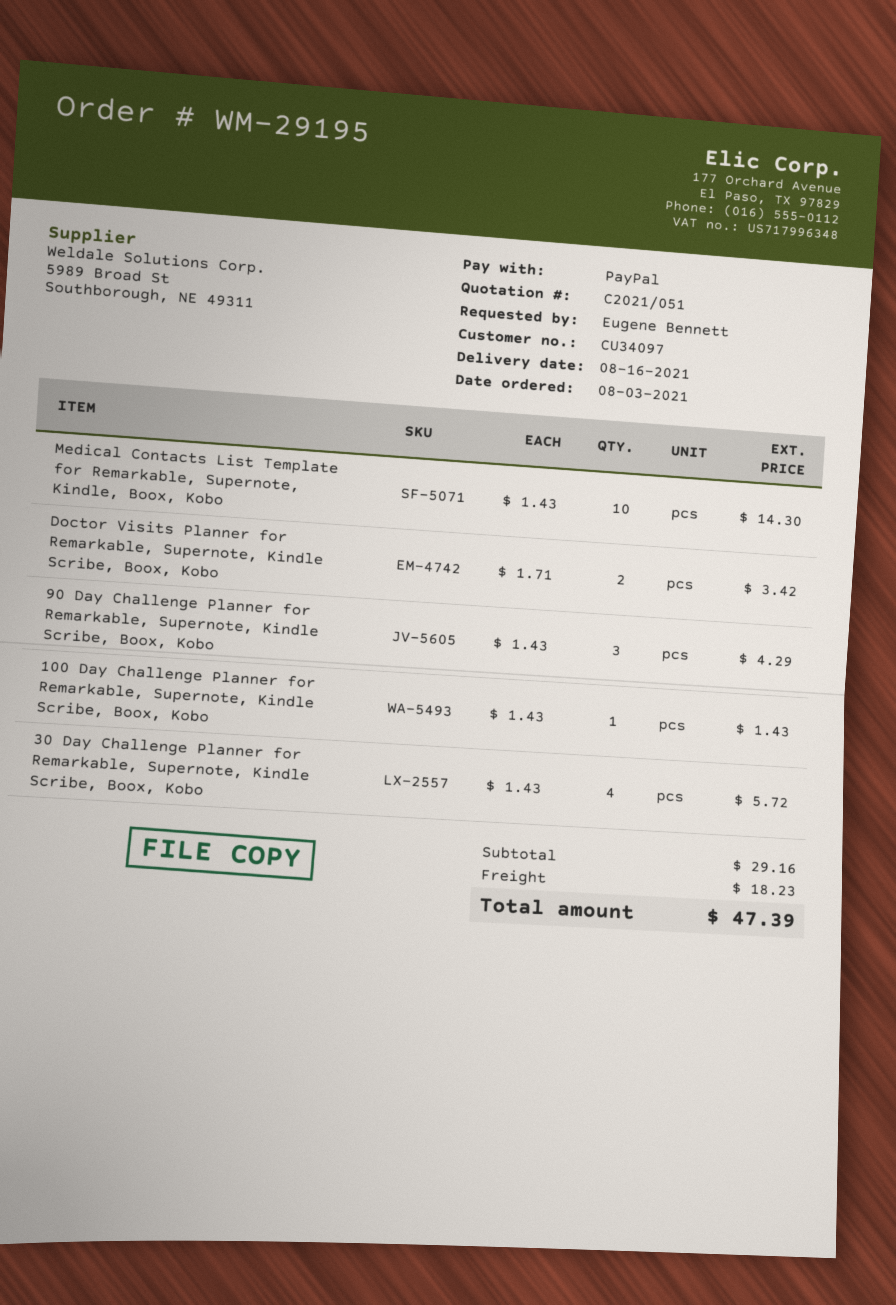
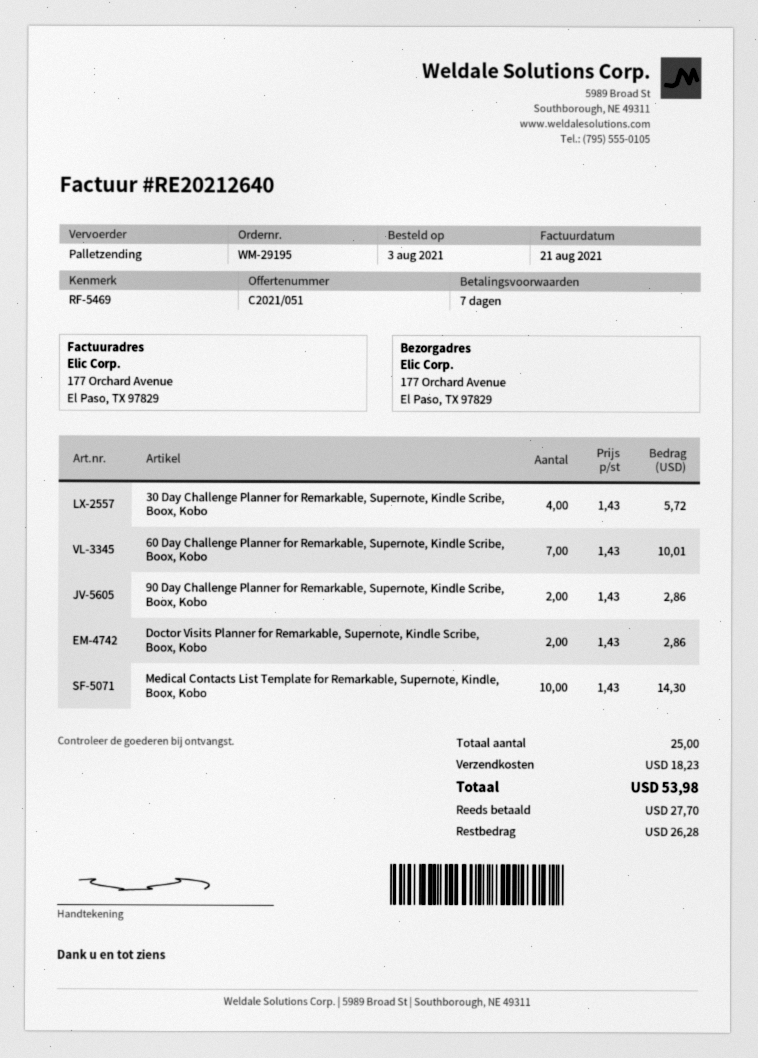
Doctor Visits Planner for Remarkable, Supernote, Kindle Scribe, Boox, Kobo: 2 x 1.71 = 3.42 -> 2 x 1.43 = 2.86
90 Day Challenge Planner for Remarkable, Supernote, Kindle Scribe, Boox, Kobo: 3 x 1.43 = 4.29 -> 2 x 1.43 = 2.86
100 Day Challenge Planner for Remarkable, Supernote, Kindle Scribe, Boox, Kobo: 1 x 1.43 = 1.43 -> none
60 Day Challenge Planner for Remarkable, Supernote, Kindle Scribe, Boox, Kobo: none -> 7 x 1.43 = 10.01
total: 47.39 -> 53.98

